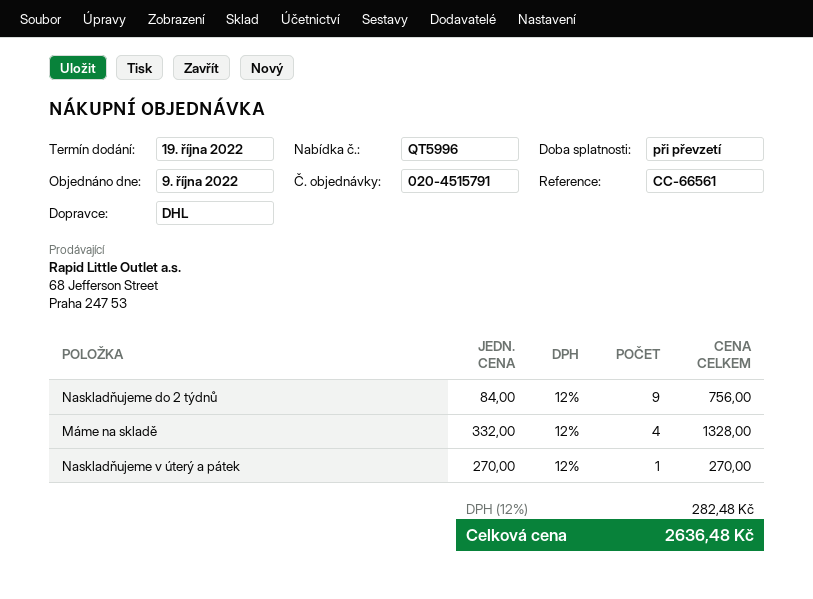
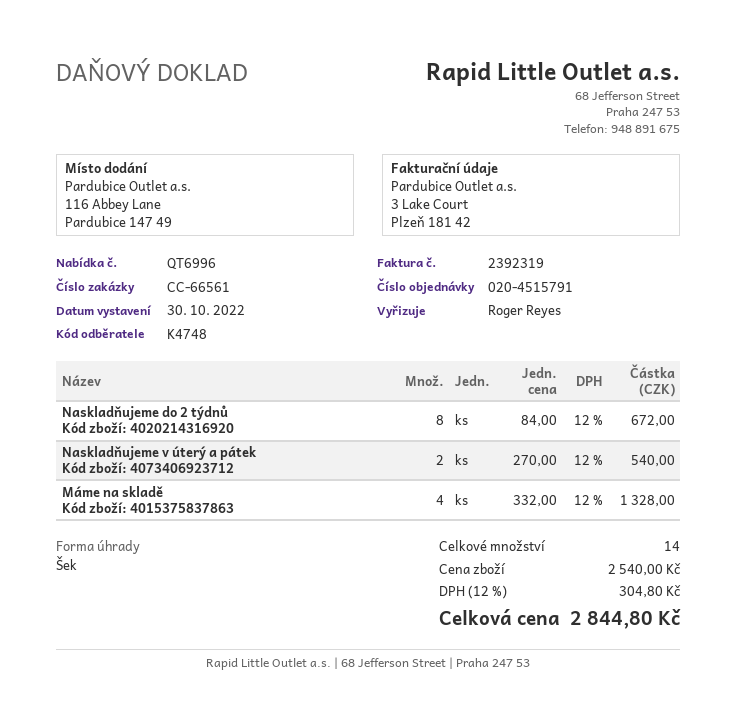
quote number: QT5996 -> QT6996
Naskladňujeme do 2 týdnů: 9 x 84.00 = 756.00 -> 8 x 84.00 = 672.00
Naskladňujeme v úterý a pátek: 1 x 270.00 = 270.00 -> 2 x 270.00 = 540.00
tax: 12% = 282.48 -> 12% = 304.80
total: 2636.48 -> 2844.80

